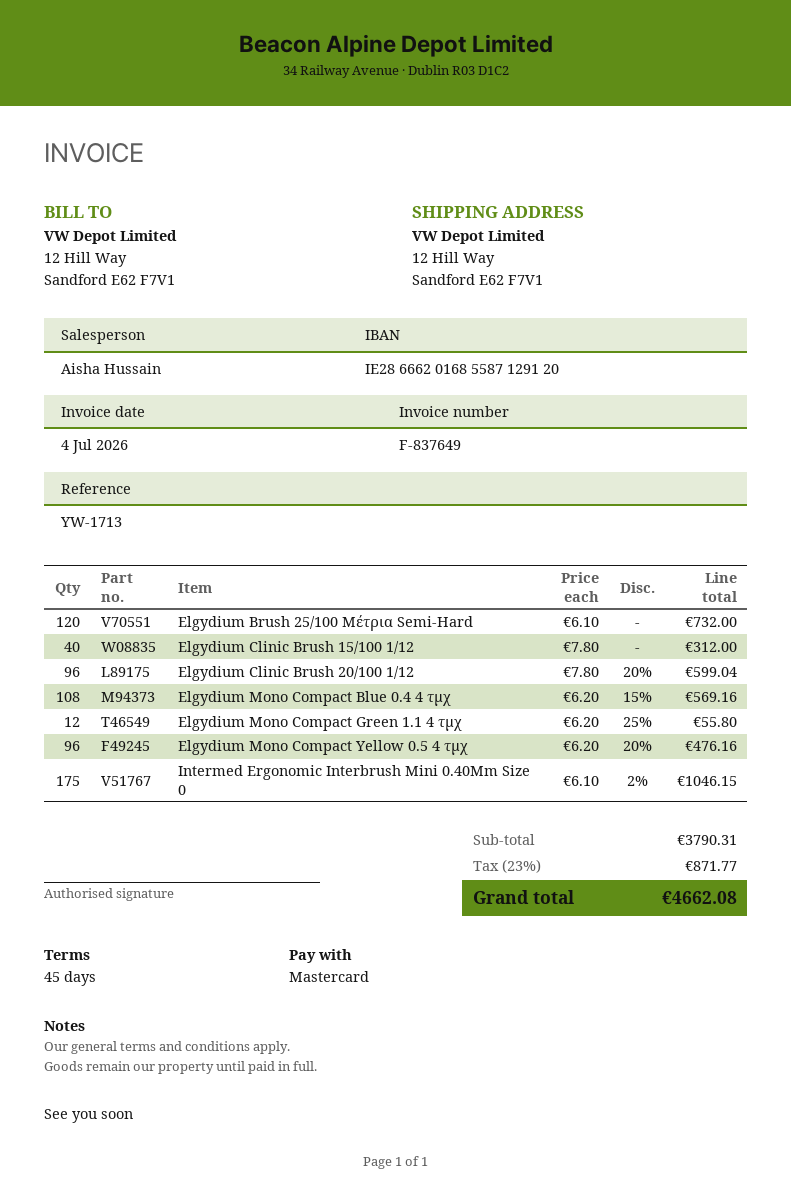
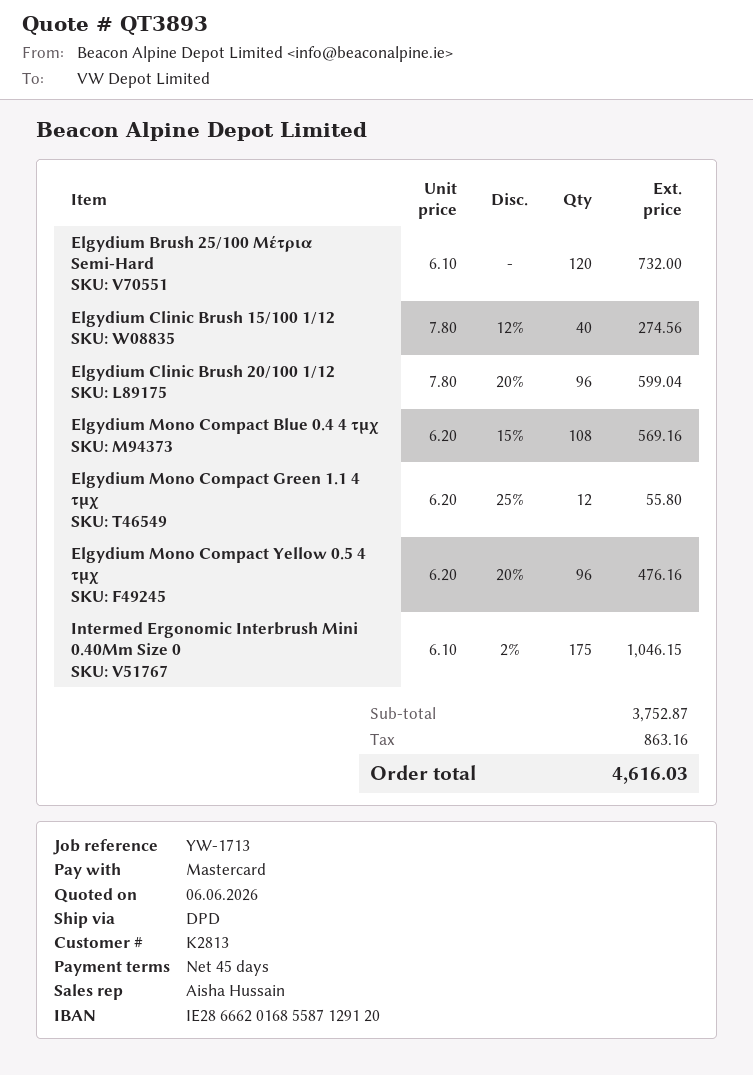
Elgydium Clinic Brush 15/100 1/12: 40 x 7.80 = 312.00 -> 40 x 7.80 - 12% = 274.56
subtotal: 3790.31 -> 3752.87
tax: 871.77 -> 863.16
total: 4662.08 -> 4616.03

